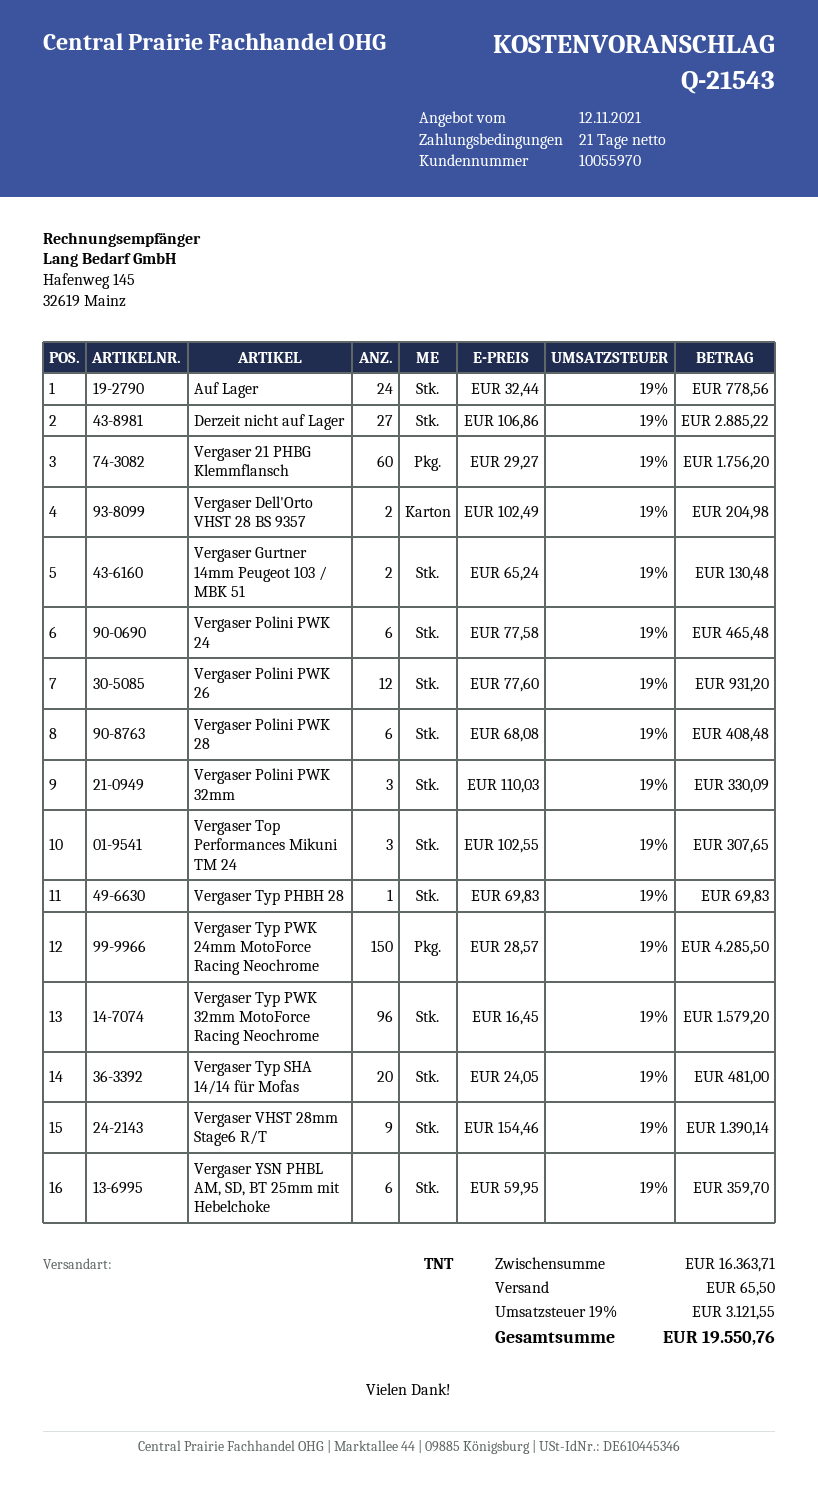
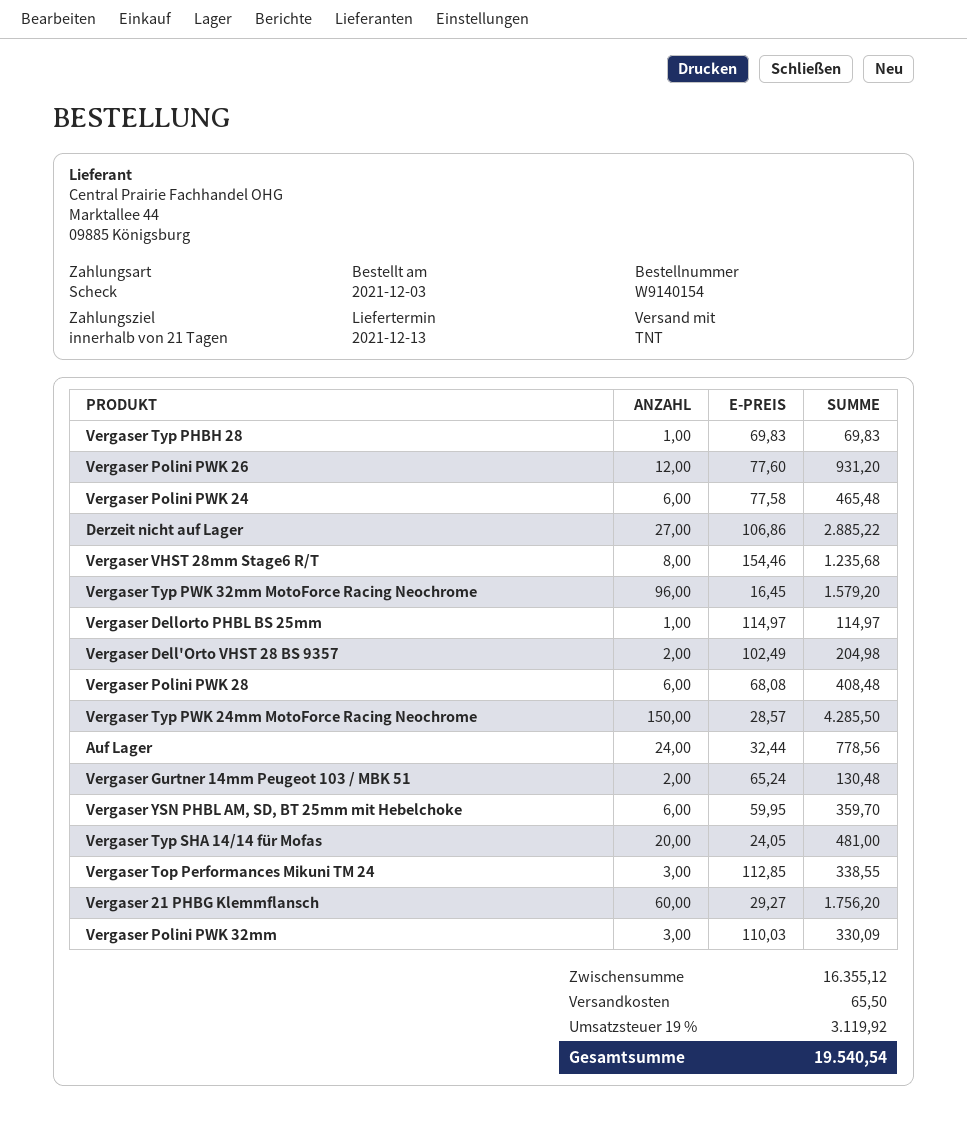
Vergaser Top Performances Mikuni TM 24: 3 x 102.55 = 307.65 -> 3 x 112.85 = 338.55
Vergaser VHST 28mm Stage6 R/T: 9 x 154.46 = 1390.14 -> 8 x 154.46 = 1235.68
Vergaser Dellorto PHBL BS 25mm: none -> 1 x 114.97 = 114.97
subtotal: 16363.71 -> 16355.12
tax: 19% = 3121.55 -> 19% = 3119.92
total: 19550.76 -> 19540.54

